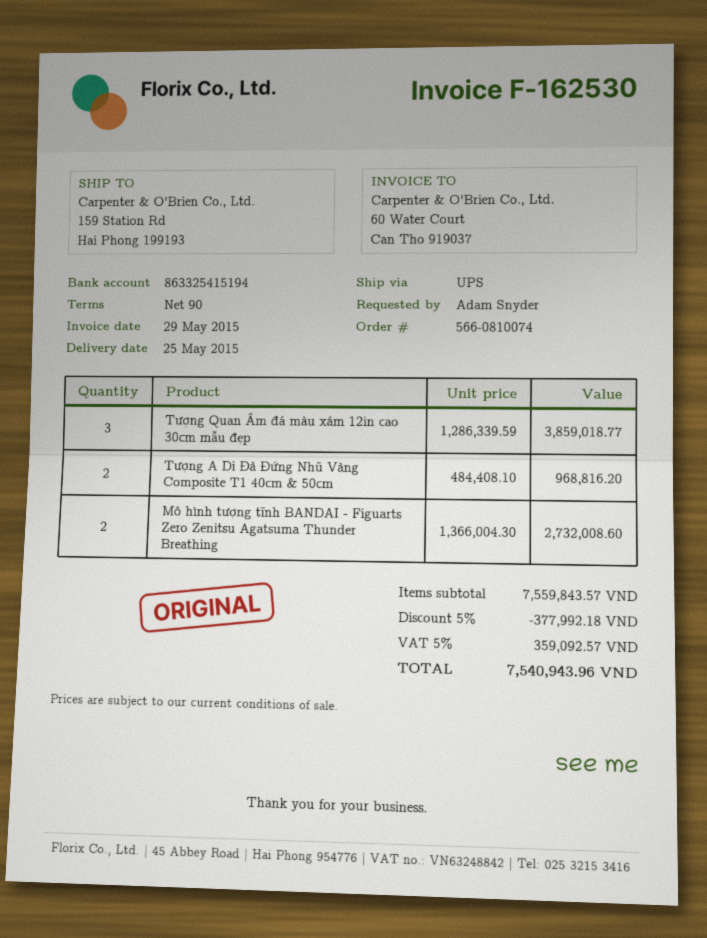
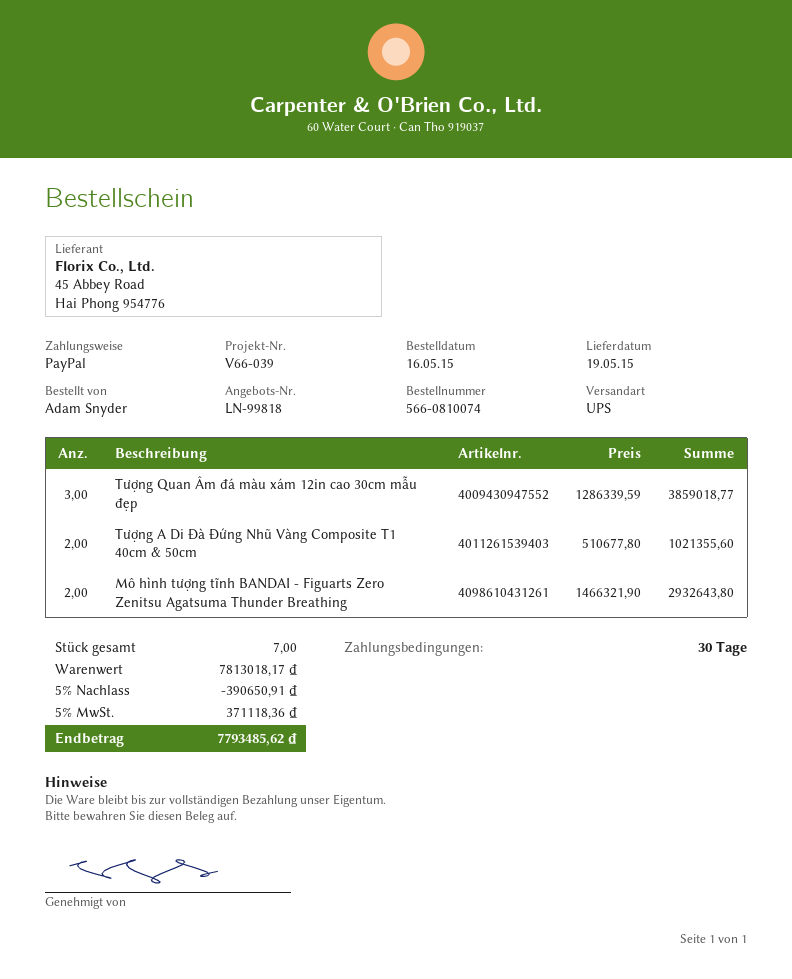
delivery date: 2015-05-25 -> 2015-05-19
payment terms: 90 days -> 30 days
Tượng A Di Đà Đứng Nhũ Vàng Composite T1 40cm & 50cm: 2 x 484408.10 = 968816.20 -> 2 x 510677.80 = 1021355.60
Mô hình tượng tĩnh BANDAI - Figuarts Zero Zenitsu Agatsuma Thunder Breathing: 2 x 1366004.30 = 2732008.60 -> 2 x 1466321.90 = 2932643.80
subtotal: 7559843.57 -> 7813018.17
discount: 5% = 377992.18 -> 5% = 390650.91
tax: 5% = 359092.57 -> 5% = 371118.36
total: 7540943.96 -> 7793485.62

